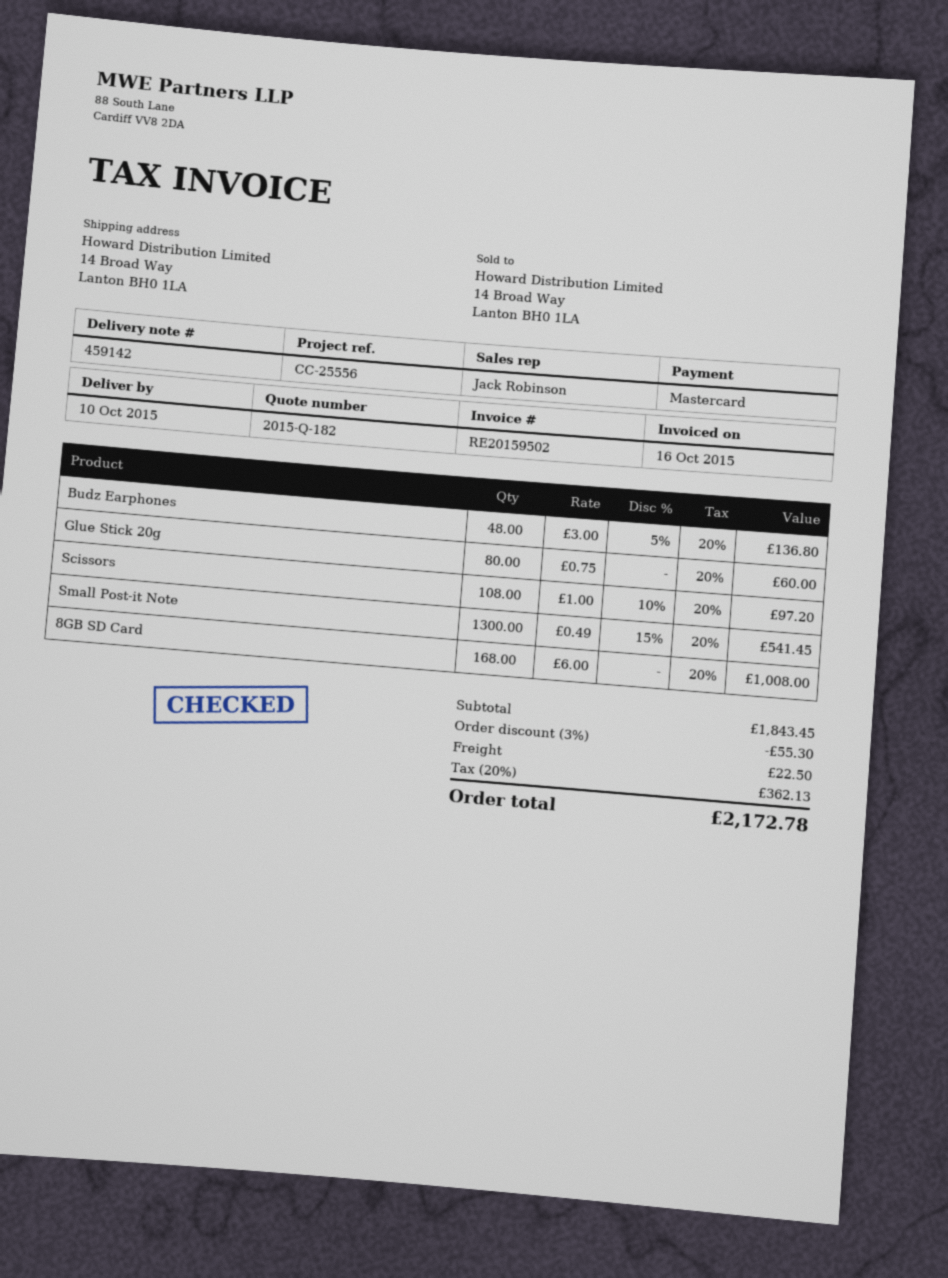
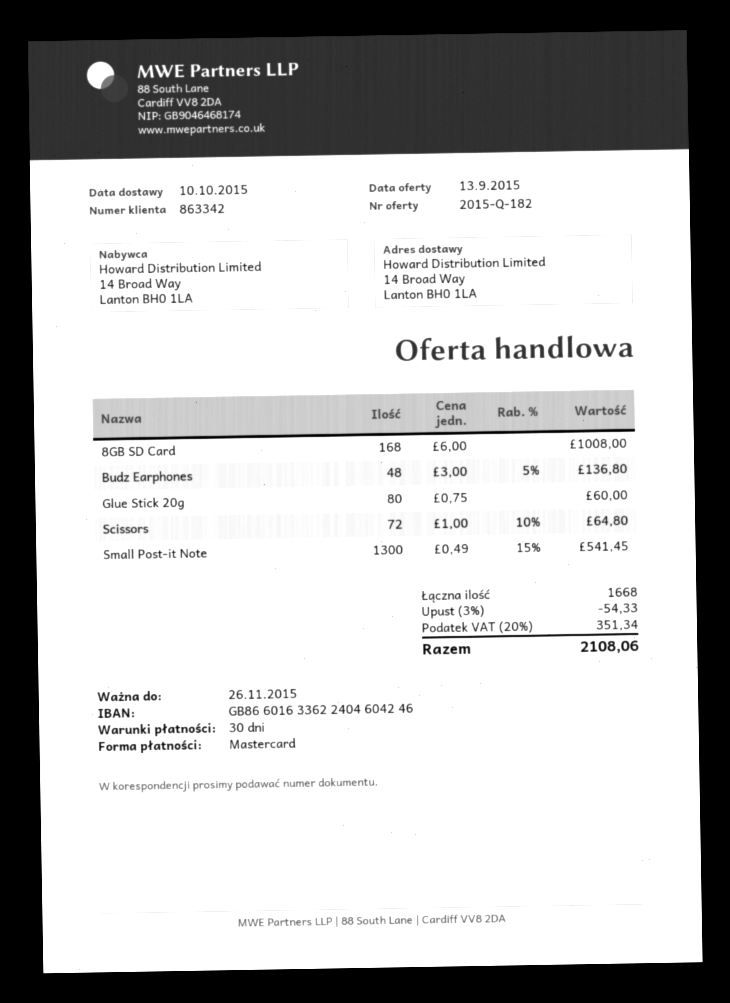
Scissors: 108 x 1.00 - 10% = 97.20 -> 72 x 1.00 - 10% = 64.80
discount: 3% = 55.30 -> 3% = 54.33
shipping: 22.50 -> none
tax: 20% = 362.13 -> 20% = 351.34
total: 2172.78 -> 2108.06

